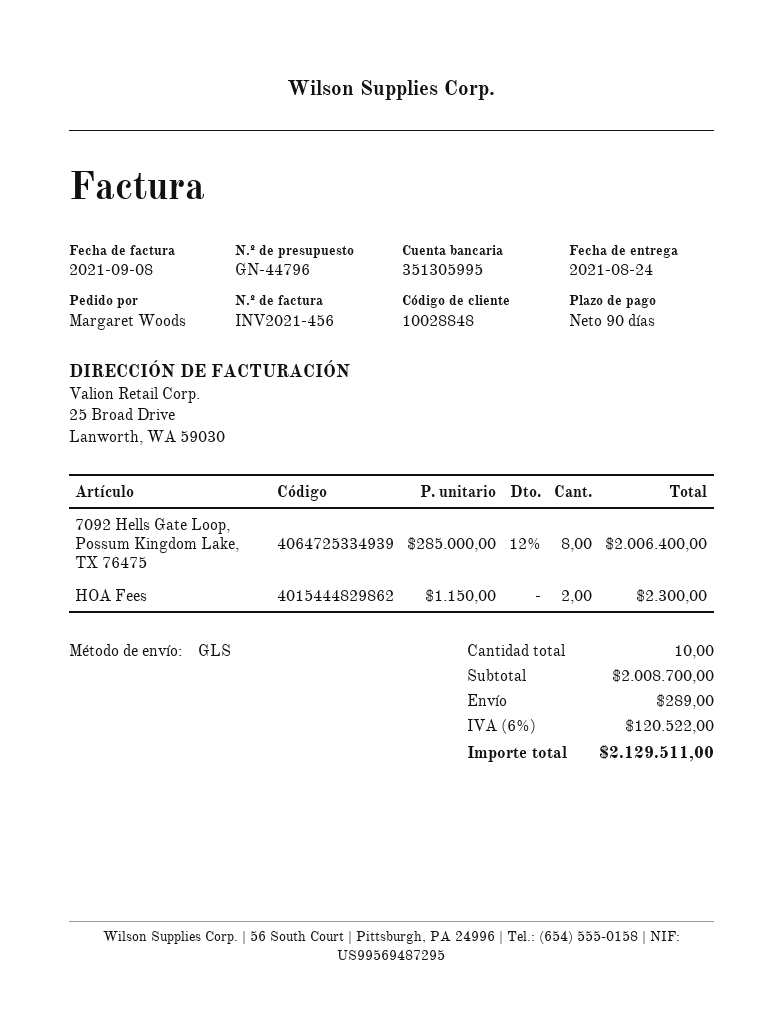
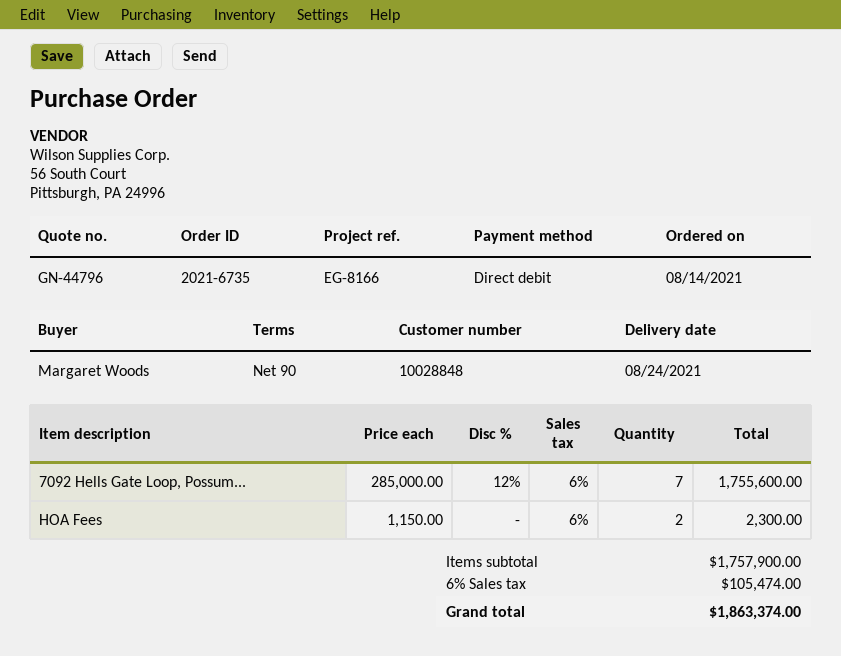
7092 Hells Gate Loop, Possum Kingdom Lake, TX 76475: 8 x 285000.00 - 12% = 2006400.00 -> 7 x 285000.00 - 12% = 1755600.00
subtotal: 2008700.00 -> 1757900.00
shipping: 289.00 -> none
tax: 6% = 120522.00 -> 6% = 105474.00
total: 2129511.00 -> 1863374.00

